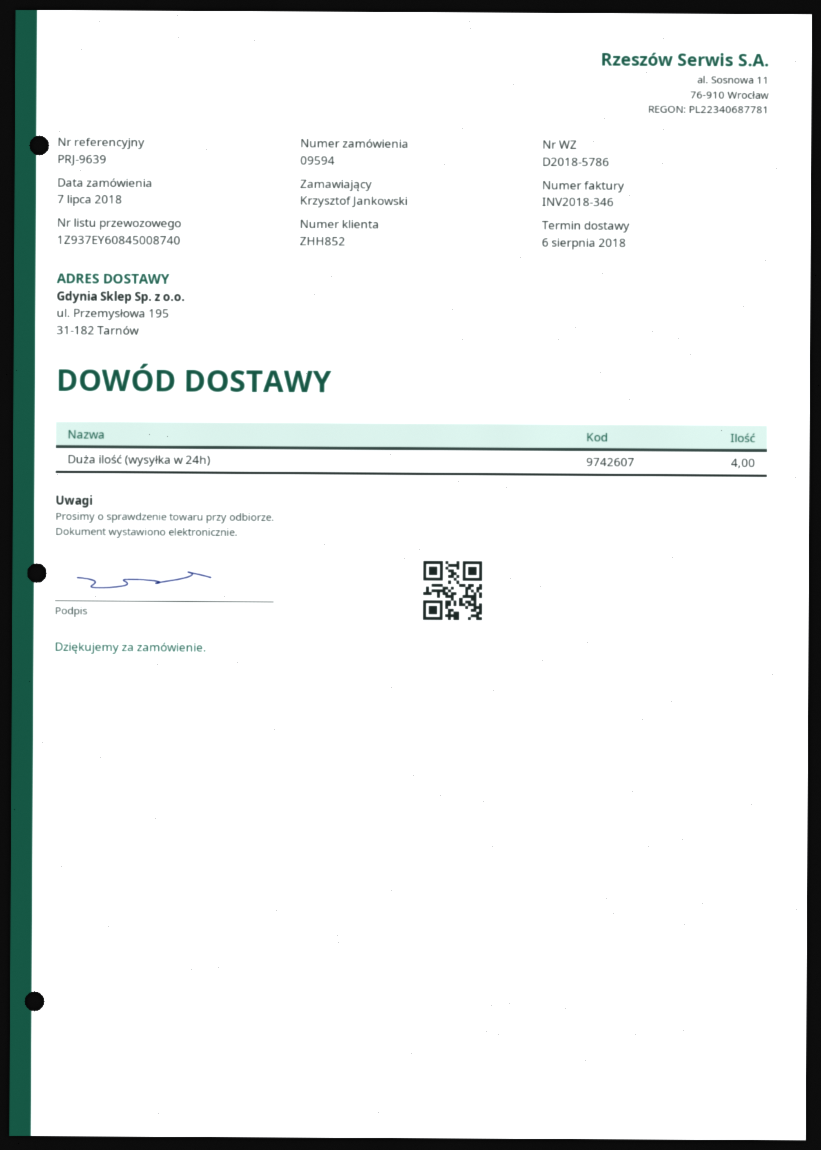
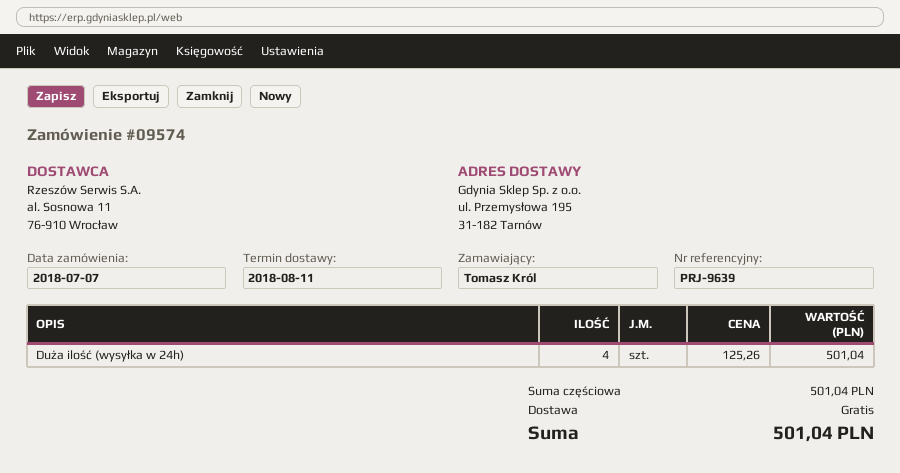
order number: 09594 -> 09574
delivery date: 2018-08-06 -> 2018-08-11
ordered by: Krzysztof Jankowski -> Tomasz Król

